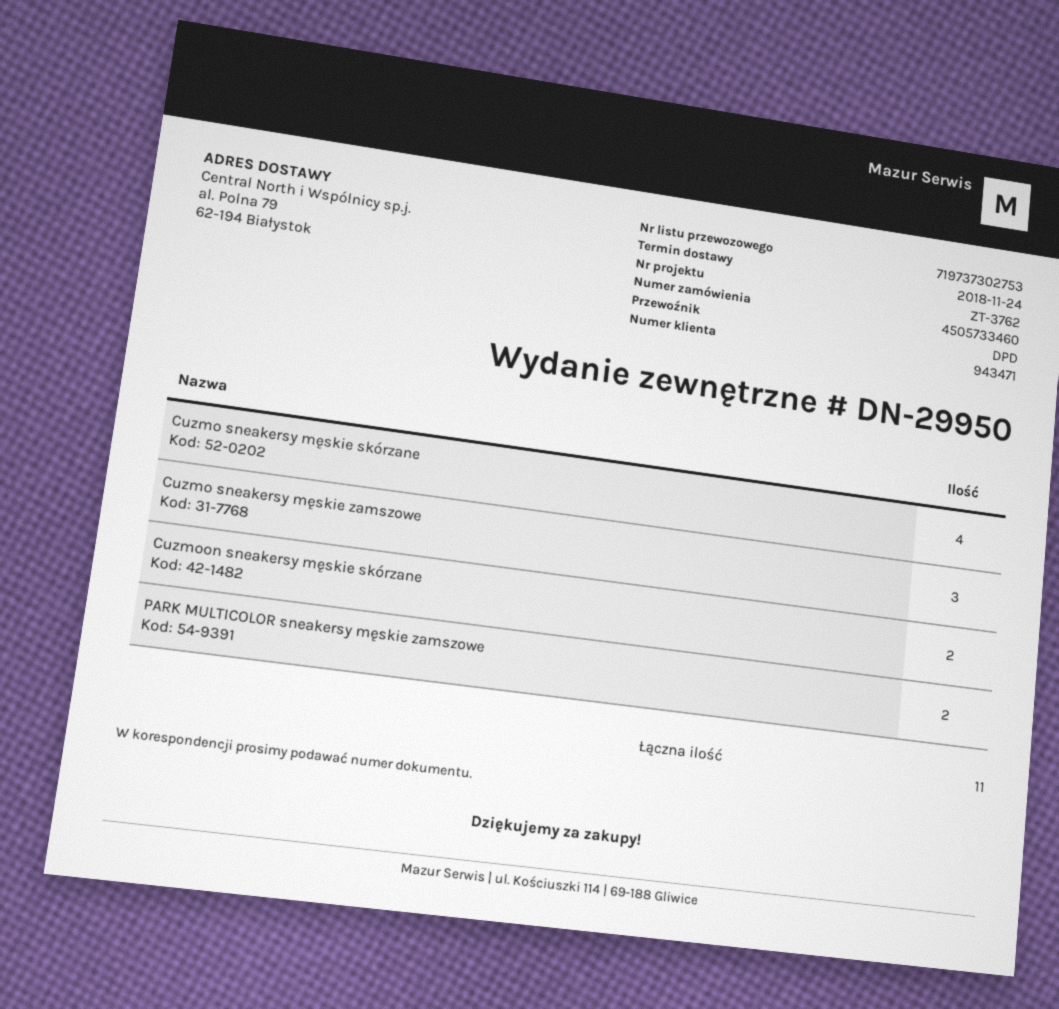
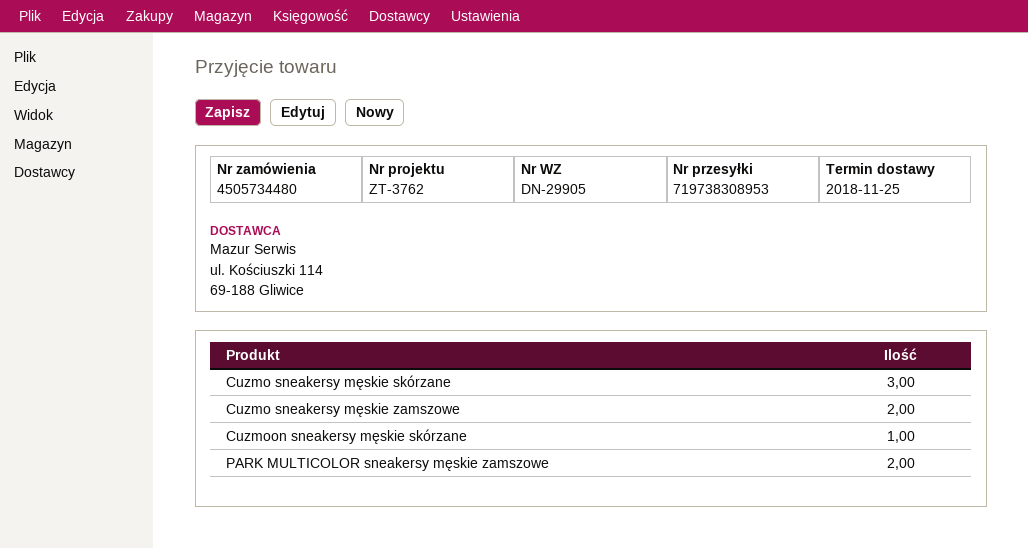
order number: 4505733460 -> 4505734480
delivery note number: DN-29950 -> DN-29905
delivery date: 2018-11-24 -> 2018-11-25
tracking number: 719737302753 -> 719738308953
Cuzmo sneakersy męskie skórzane: 4 -> 3
Cuzmo sneakersy męskie zamszowe: 3 -> 2
Cuzmoon sneakersy męskie skórzane: 2 -> 1

